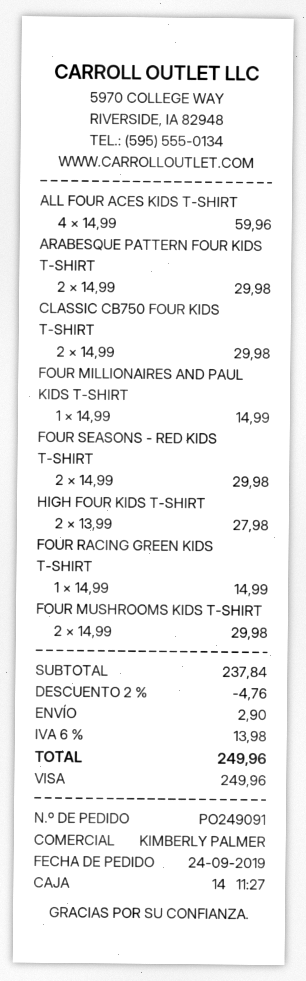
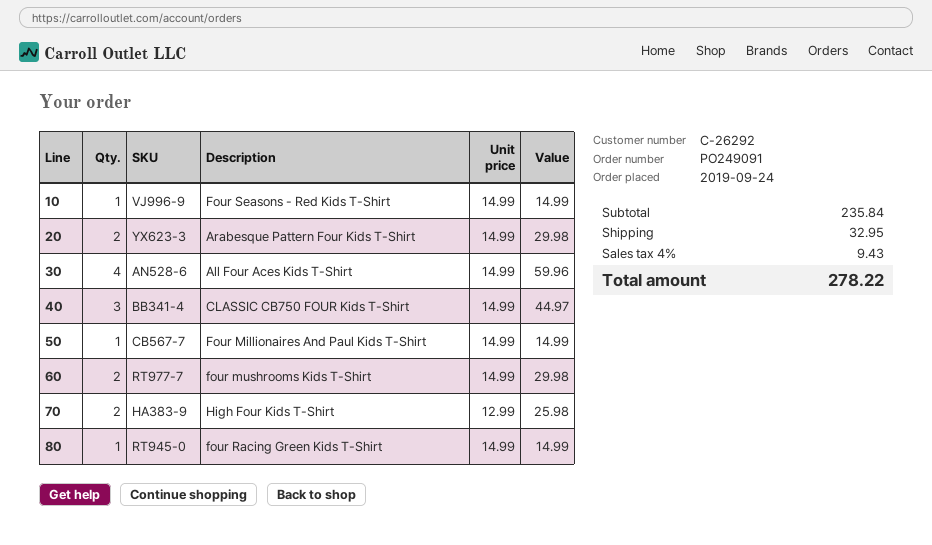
CLASSIC CB750 FOUR KIDS T-SHIRT: 2 x 14.99 = 29.98 -> 3 x 14.99 = 44.97
FOUR SEASONS - RED KIDS T-SHIRT: 2 x 14.99 = 29.98 -> 1 x 14.99 = 14.99
HIGH FOUR KIDS T-SHIRT: 2 x 13.99 = 27.98 -> 2 x 12.99 = 25.98
subtotal: 237.84 -> 235.84
discount: 2% = 4.76 -> none
shipping: 2.90 -> 32.95
tax: 6% = 13.98 -> 4% = 9.43
total: 249.96 -> 278.22

